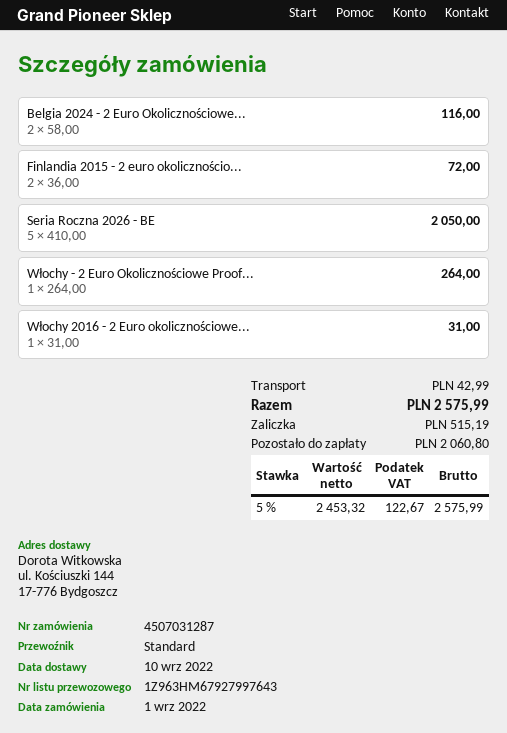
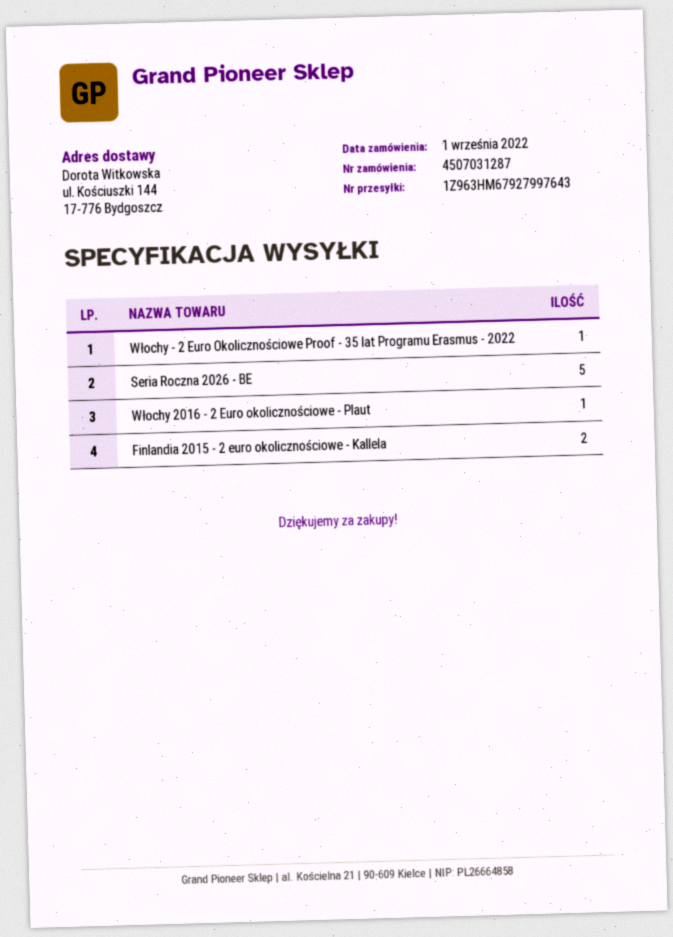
Belgia 2024 - 2 Euro Okolicznościowe...: 2 -> none

